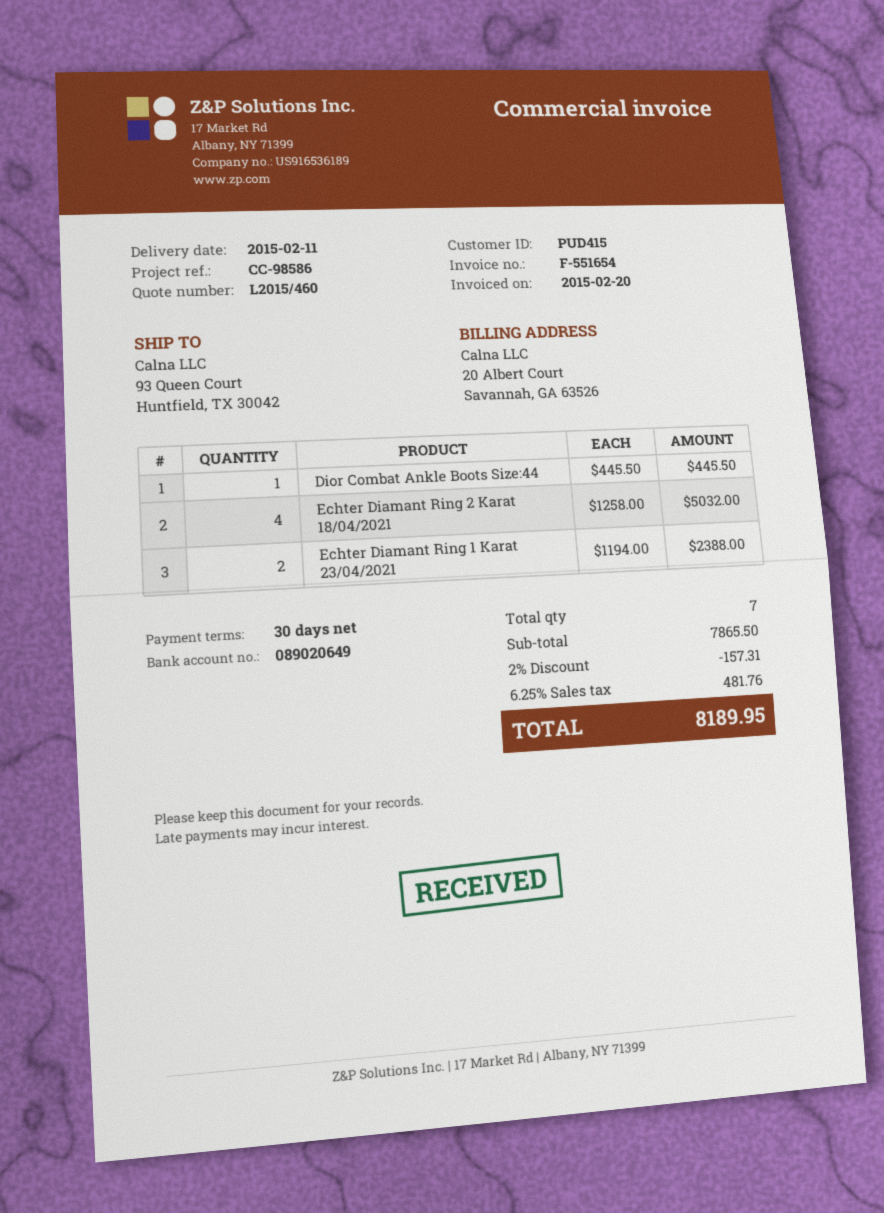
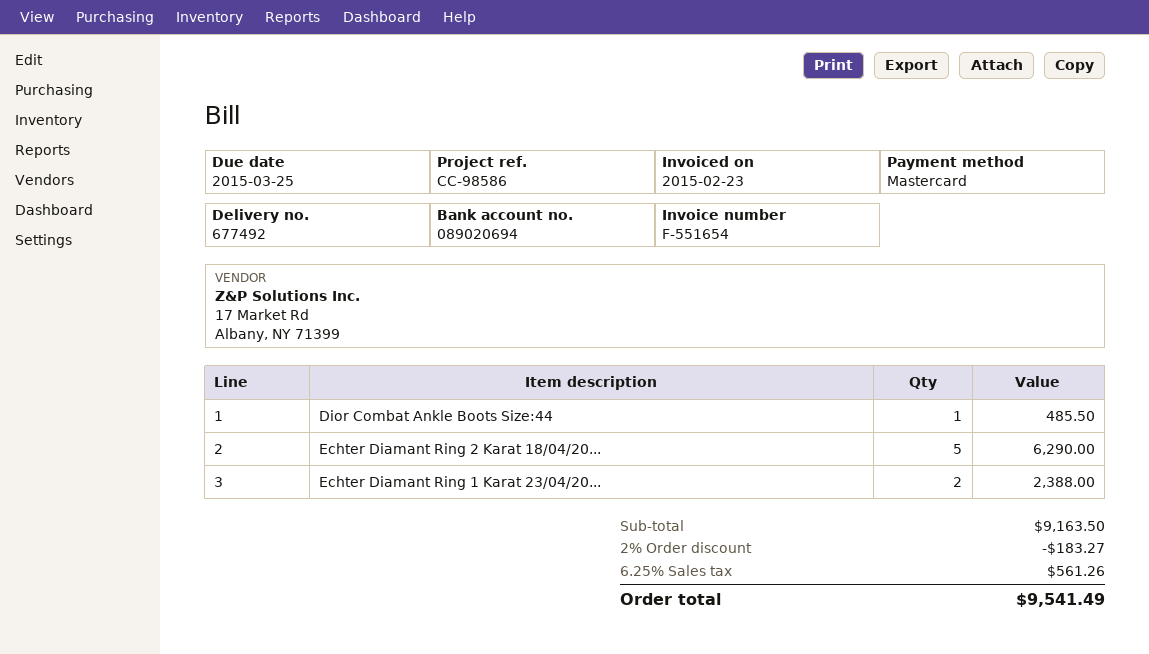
invoice date: 2015-02-20 -> 2015-02-23
bank account: 089020649 -> 089020694
Dior Combat Ankle Boots Size:44: 1 for 445.50 -> 1 for 485.50
Echter Diamant Ring 2 Karat 18/04/2021: 4 for 5032.00 -> 5 for 6290.00
subtotal: 7865.50 -> 9163.50
discount: 2% = 157.31 -> 2% = 183.27
tax: 6.25% = 481.76 -> 6.25% = 561.26
total: 8189.95 -> 9541.49

